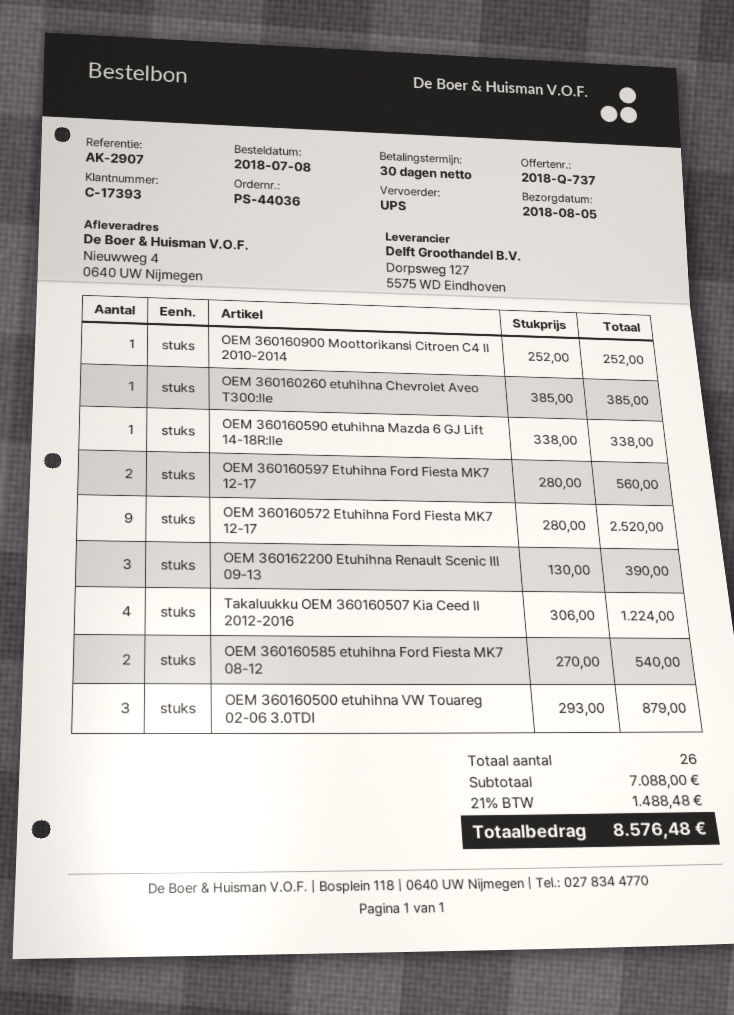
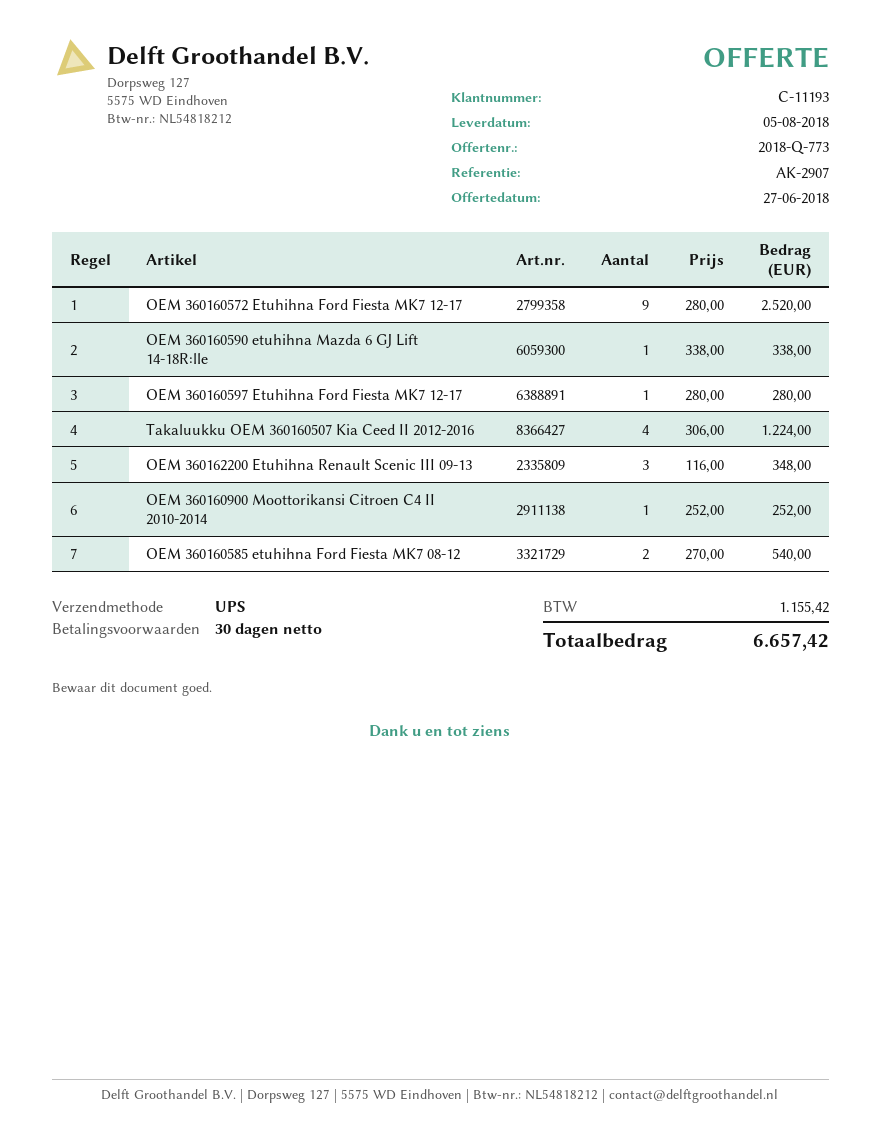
quote number: 2018-Q-737 -> 2018-Q-773
customer number: C-17393 -> C-11193
OEM 360160260 etuhihna Chevrolet Aveo T300:lle: 1 x 385.00 = 385.00 -> none
OEM 360160597 Etuhihna Ford Fiesta MK7 12-17: 2 x 280.00 = 560.00 -> 1 x 280.00 = 280.00
OEM 360162200 Etuhihna Renault Scenic III 09-13: 3 x 130.00 = 390.00 -> 3 x 116.00 = 348.00
OEM 360160500 etuhihna VW Touareg 02-06 3.0TDI: 3 x 293.00 = 879.00 -> none
tax: 1488.48 -> 1155.42
total: 8576.48 -> 6657.42

